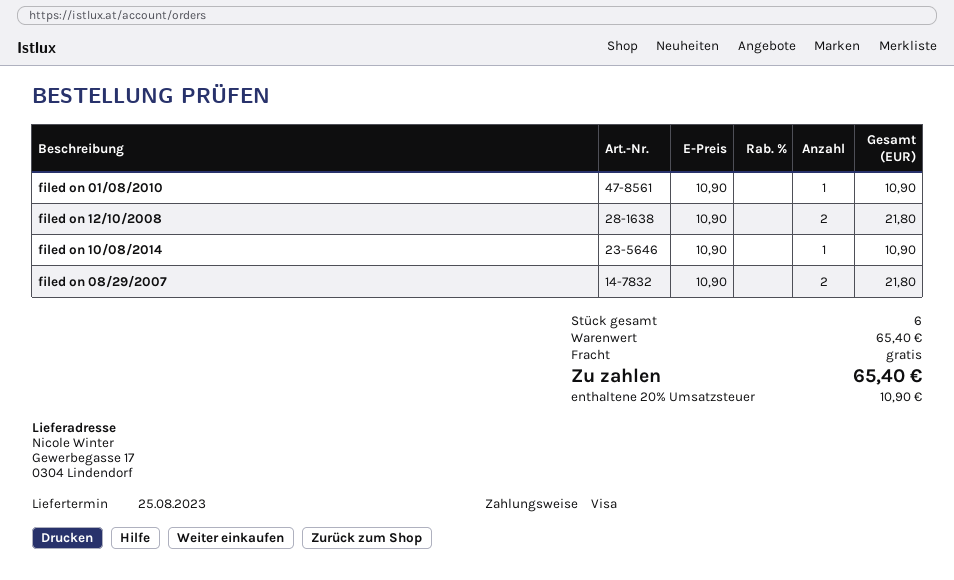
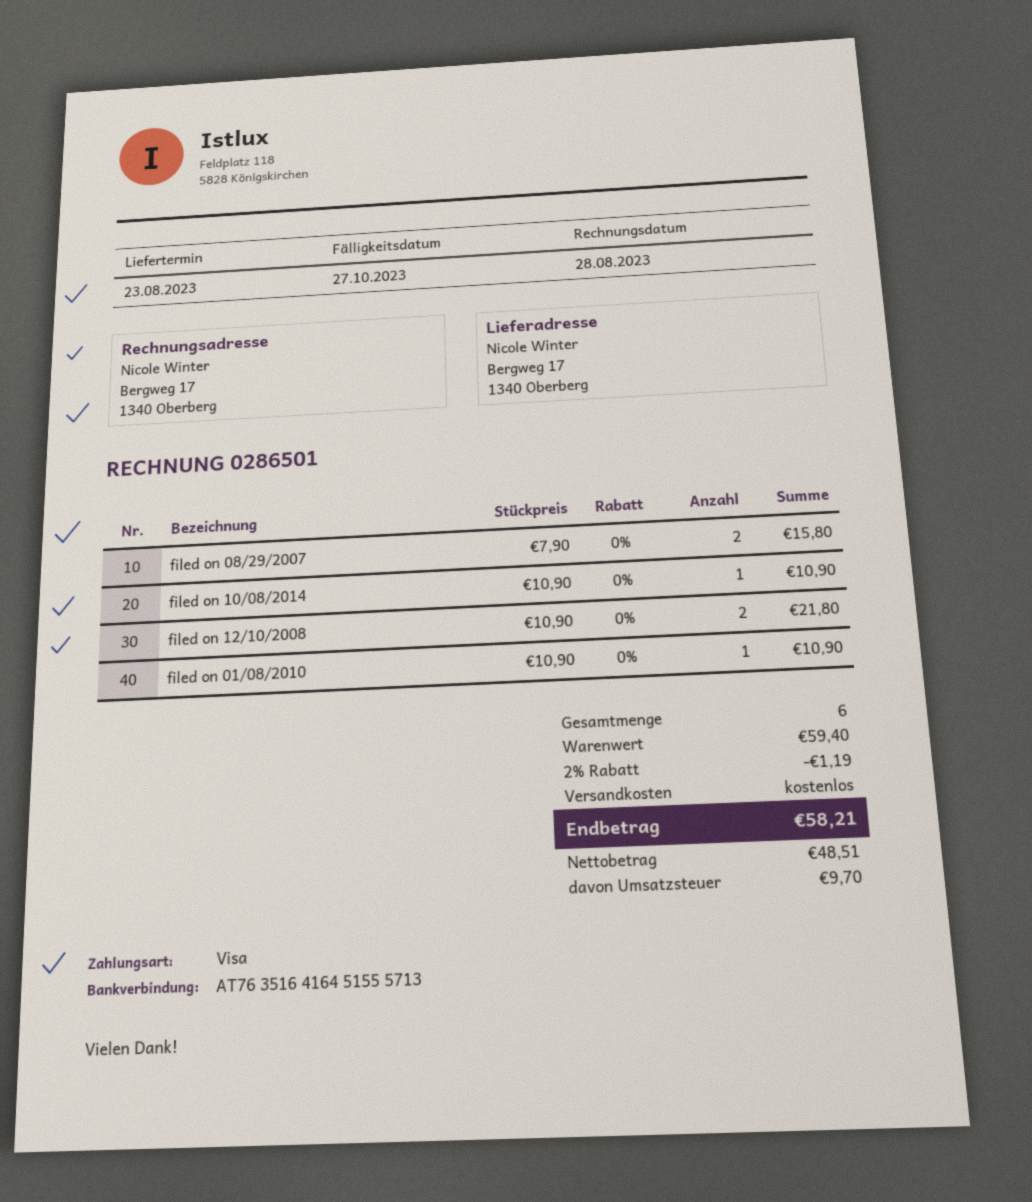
delivery date: 2023-08-25 -> 2023-08-23
ship to: Gewerbegasse 17, 0304 Lindendorf -> Bergweg 17, 1340 Oberberg
filed on 08/29/2007: 2 x 10.90 = 21.80 -> 2 x 7.90 = 15.80
subtotal: 65.40 -> 59.40
discount: none -> 2% = 1.19
tax: 10.90 -> 9.70
total: 65.40 -> 58.21

